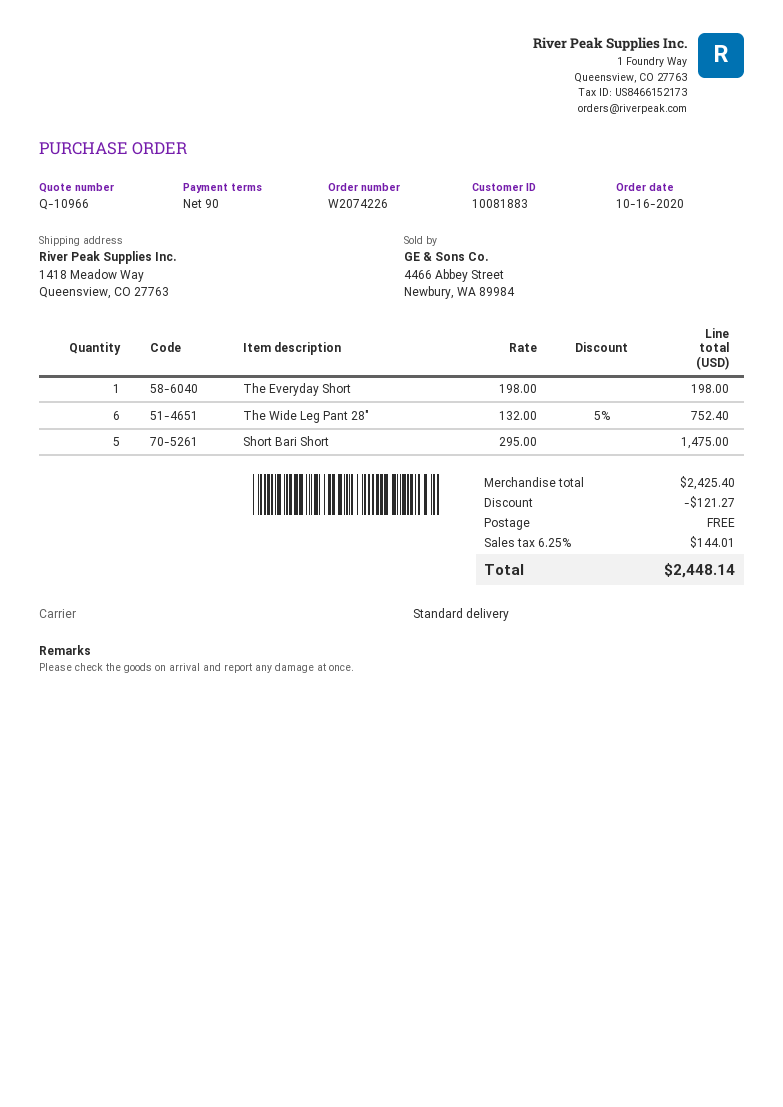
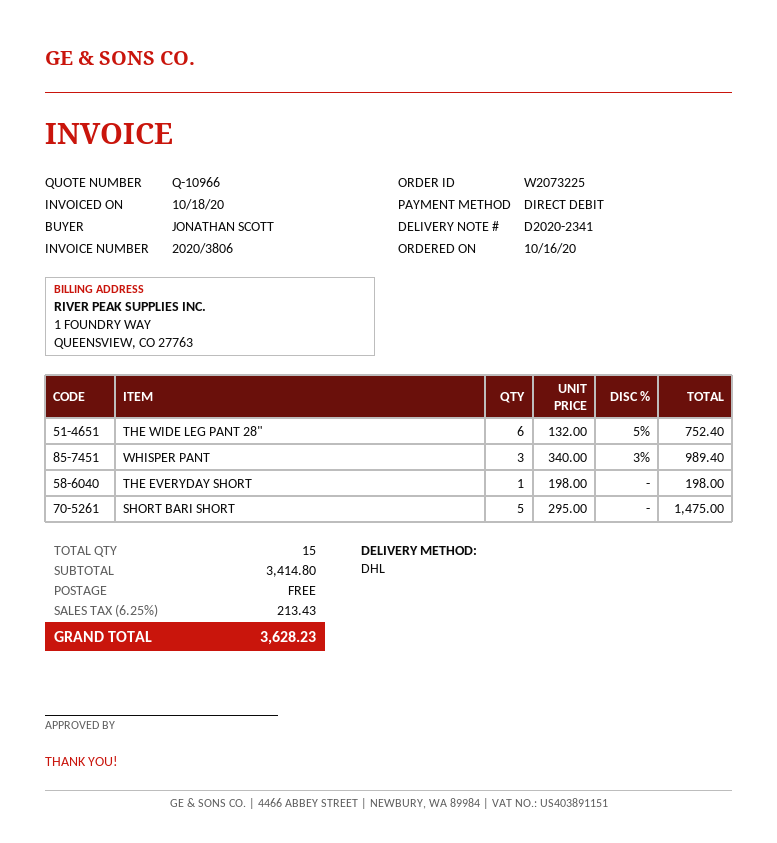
order number: W2074226 -> W2073225
shipping method: standard -> DHL
WHISPER PANT: none -> 3 x 340.00 - 3% = 989.40
subtotal: 2425.40 -> 3414.80
discount: 121.27 -> none
tax: 6.25% = 144.01 -> 6.25% = 213.43
total: 2448.14 -> 3628.23

